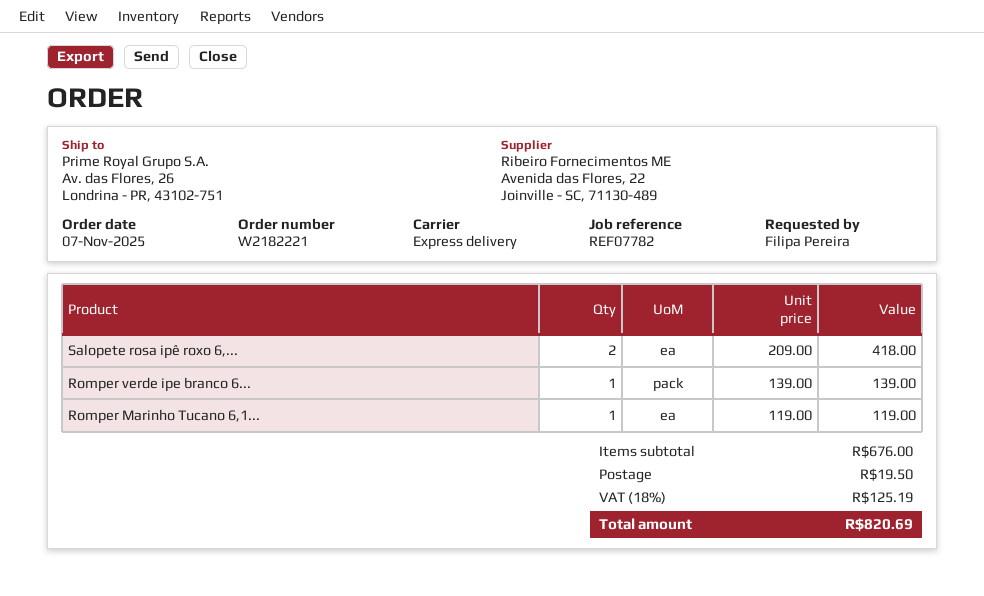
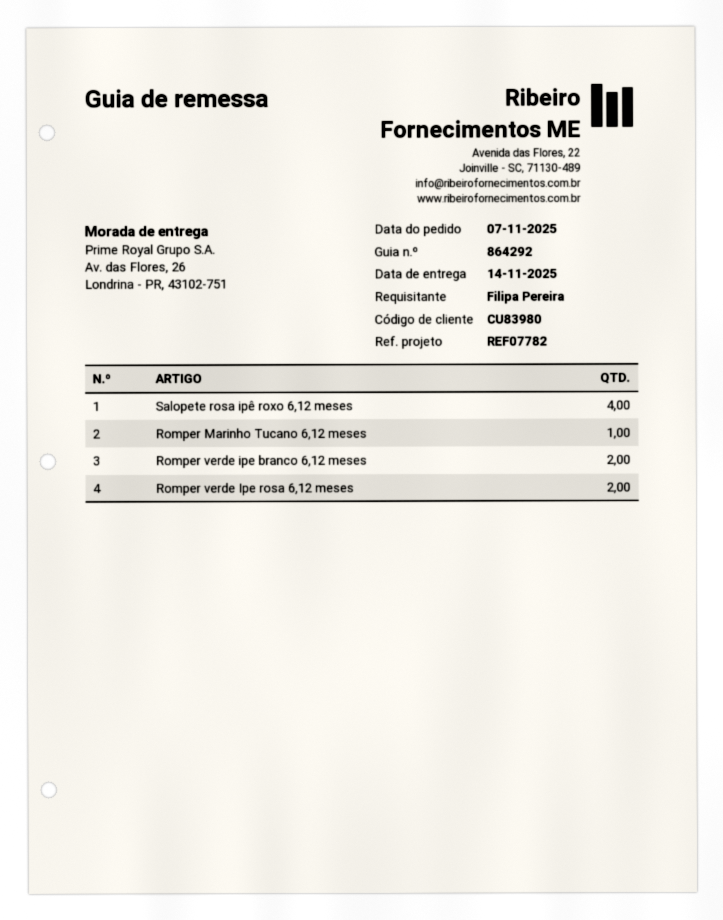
Salopete rosa ipê roxo 6,...: 2 -> 4
Romper verde ipe branco 6...: 1 -> 2
Romper verde Ipe rosa 6,12 meses: none -> 2

